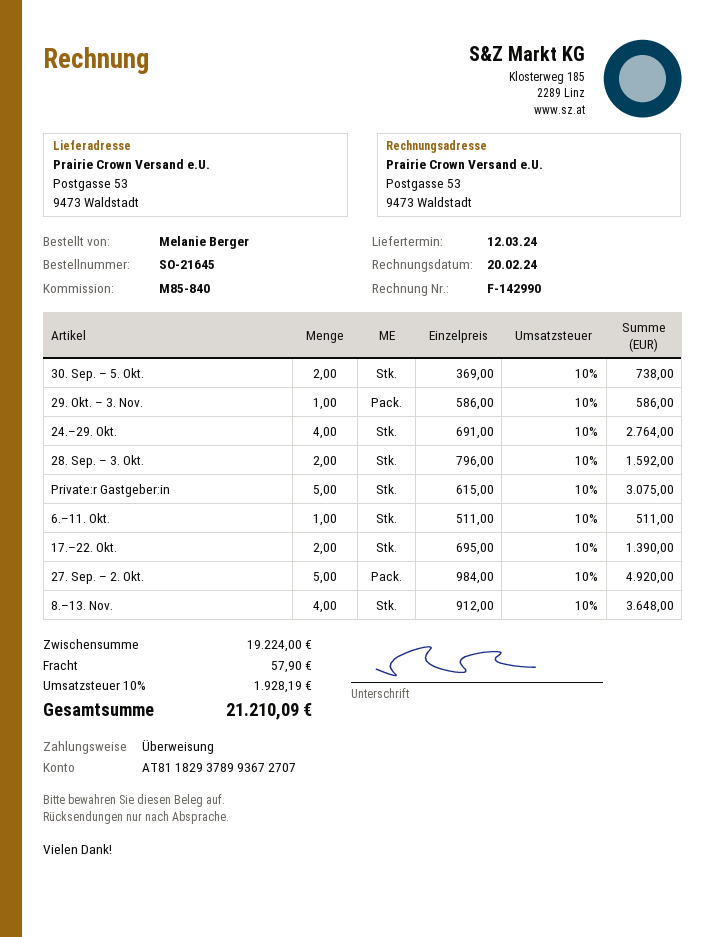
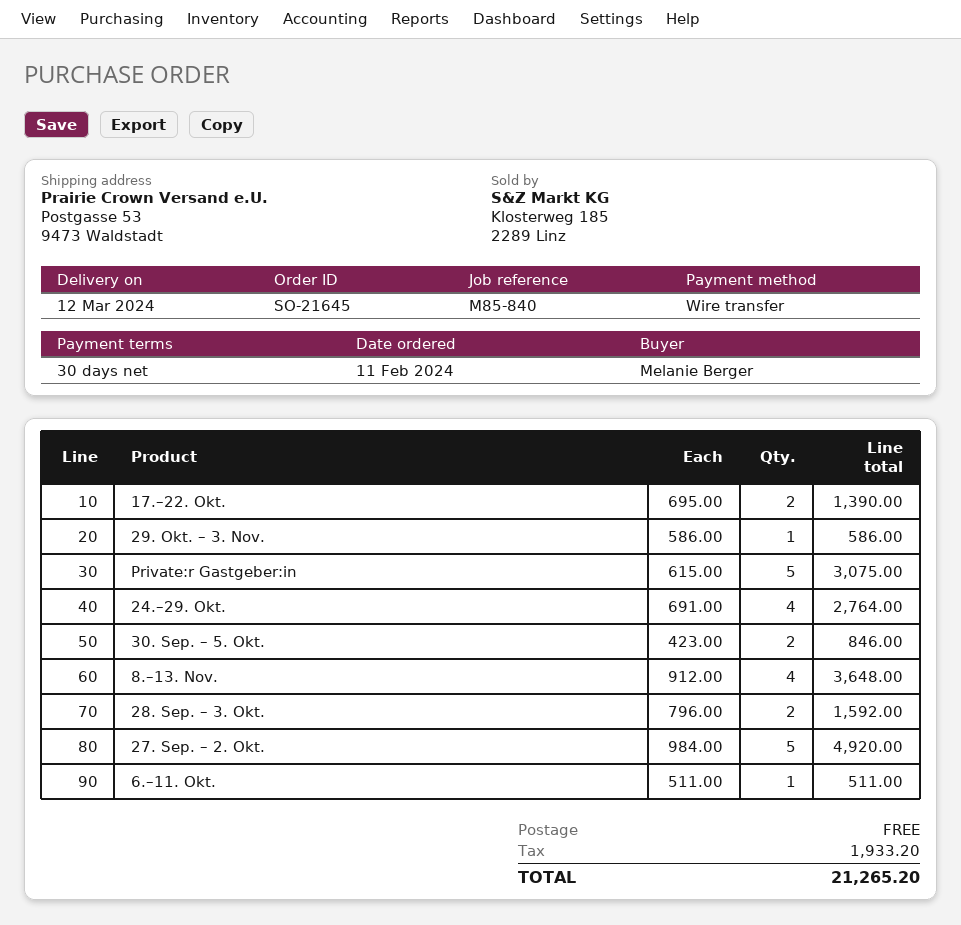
30. Sep. – 5. Okt.: 2 x 369.00 = 738.00 -> 2 x 423.00 = 846.00
shipping: 57.90 -> 0.00
tax: 1928.19 -> 1933.20
total: 21210.09 -> 21265.20

